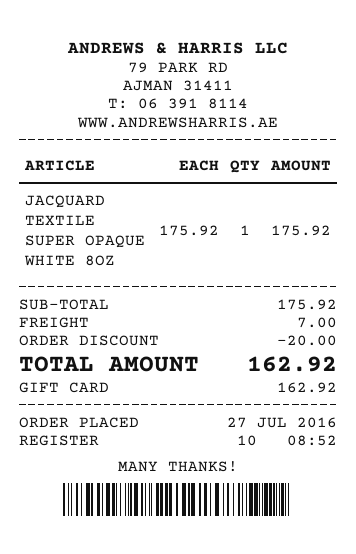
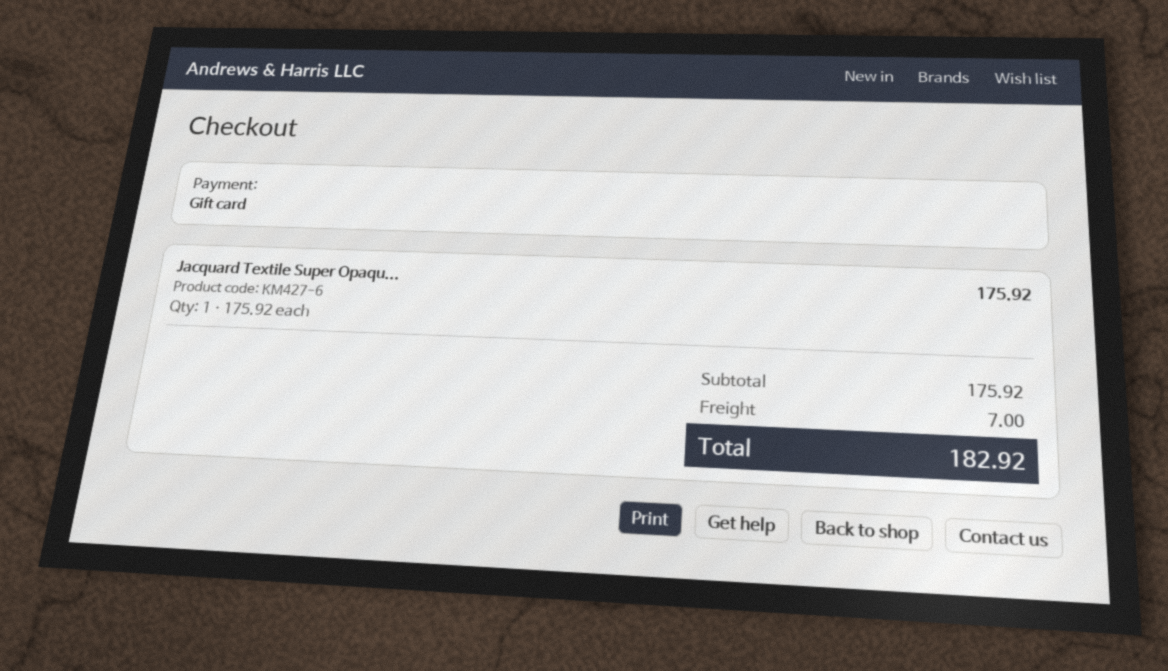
discount: 20.00 -> none
total: 162.92 -> 182.92

